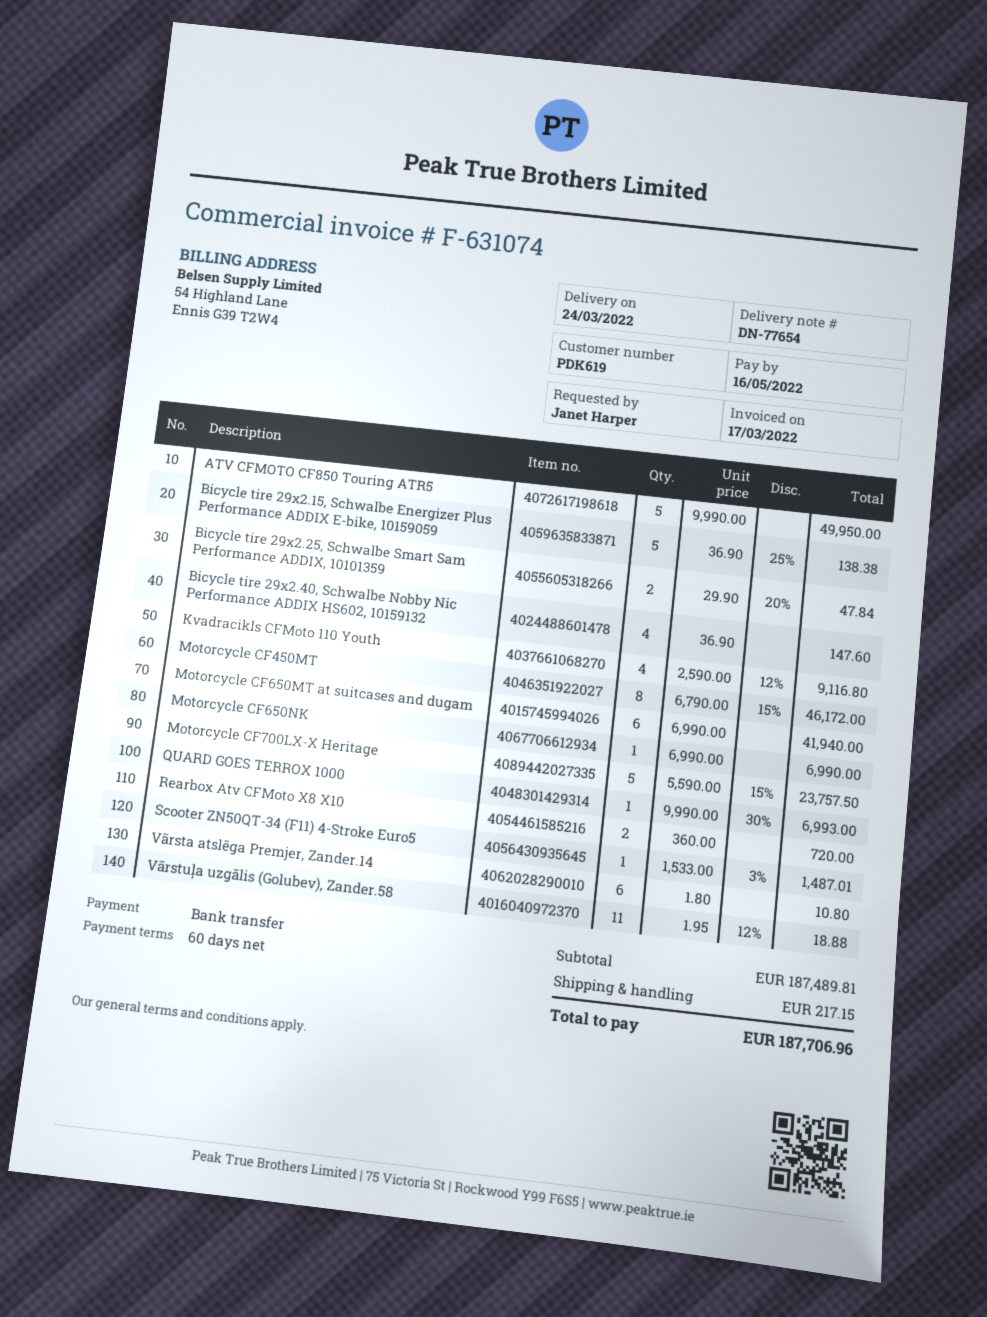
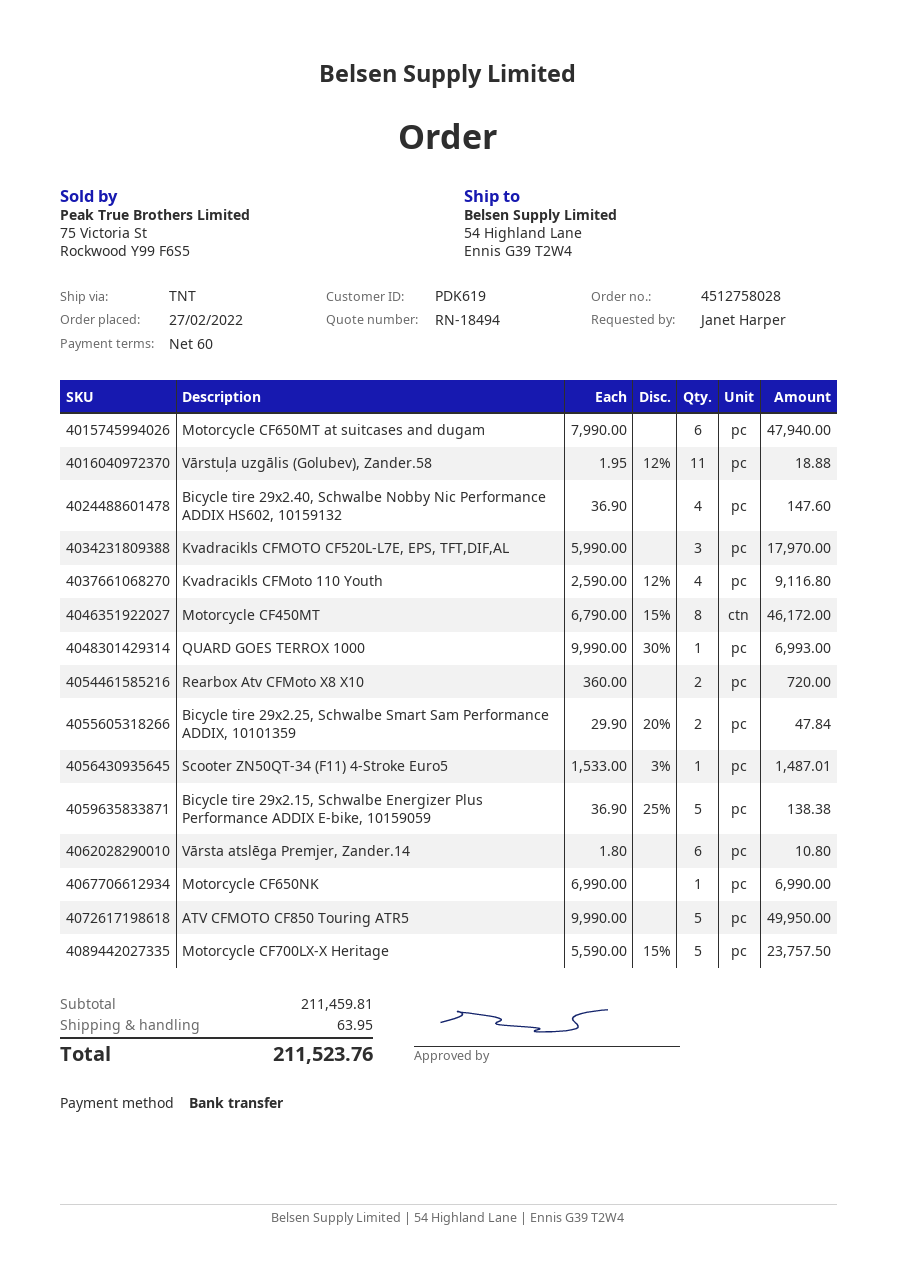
Motorcycle CF650MT at suitcases and dugam: 6 x 6990.00 = 41940.00 -> 6 x 7990.00 = 47940.00
Kvadracikls CFMOTO CF520L-L7E, EPS, TFT,DIF,AL: none -> 3 x 5990.00 = 17970.00
subtotal: 187489.81 -> 211459.81
shipping: 217.15 -> 63.95
total: 187706.96 -> 211523.76

